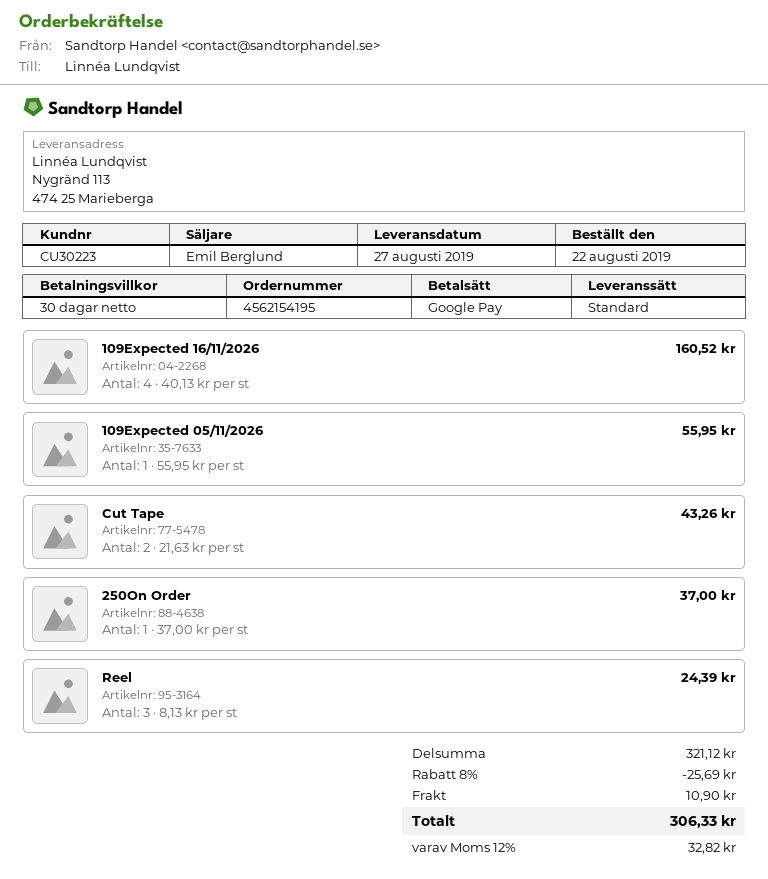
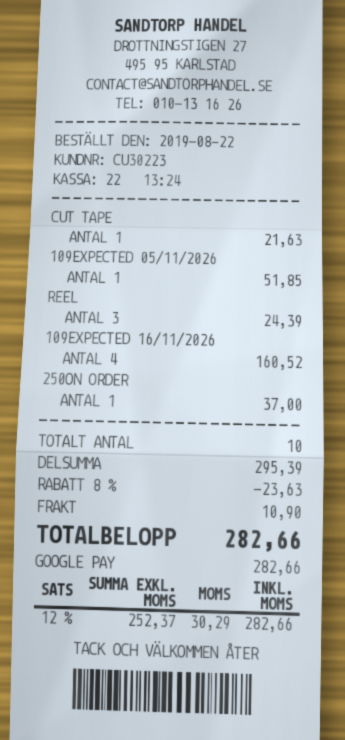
109Expected 05/11/2026: 1 for 55.95 -> 1 for 51.85
Cut Tape: 2 for 43.26 -> 1 for 21.63
subtotal: 321.12 -> 295.39
discount: 8% = 25.69 -> 8% = 23.63
tax: 12% = 32.82 -> 12% = 30.29
total: 306.33 -> 282.66

